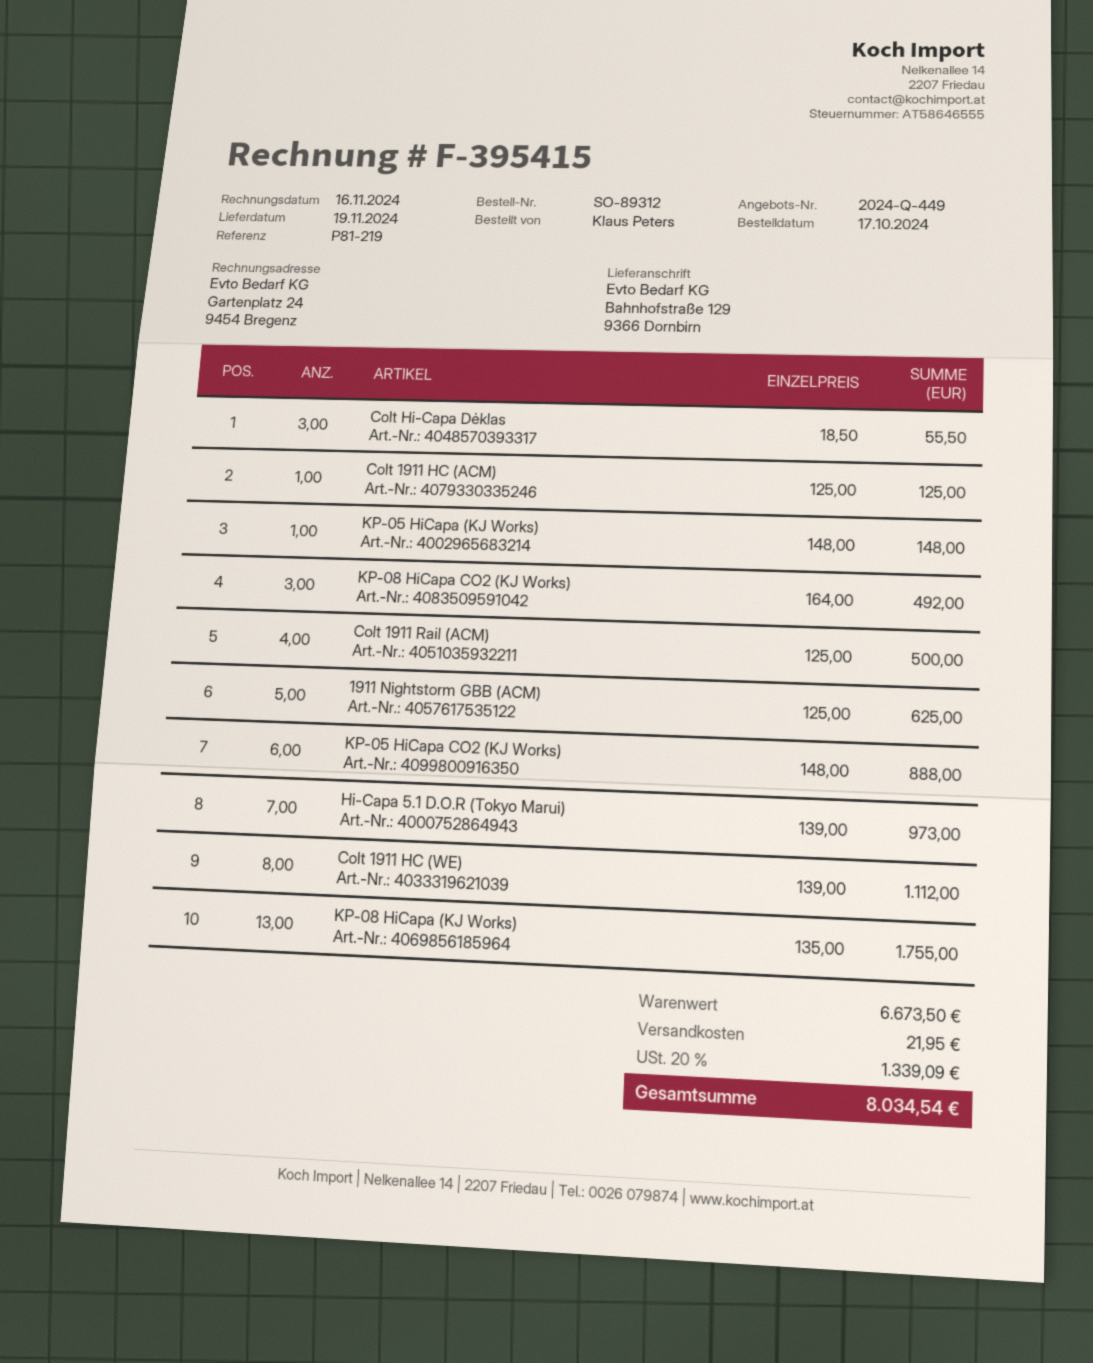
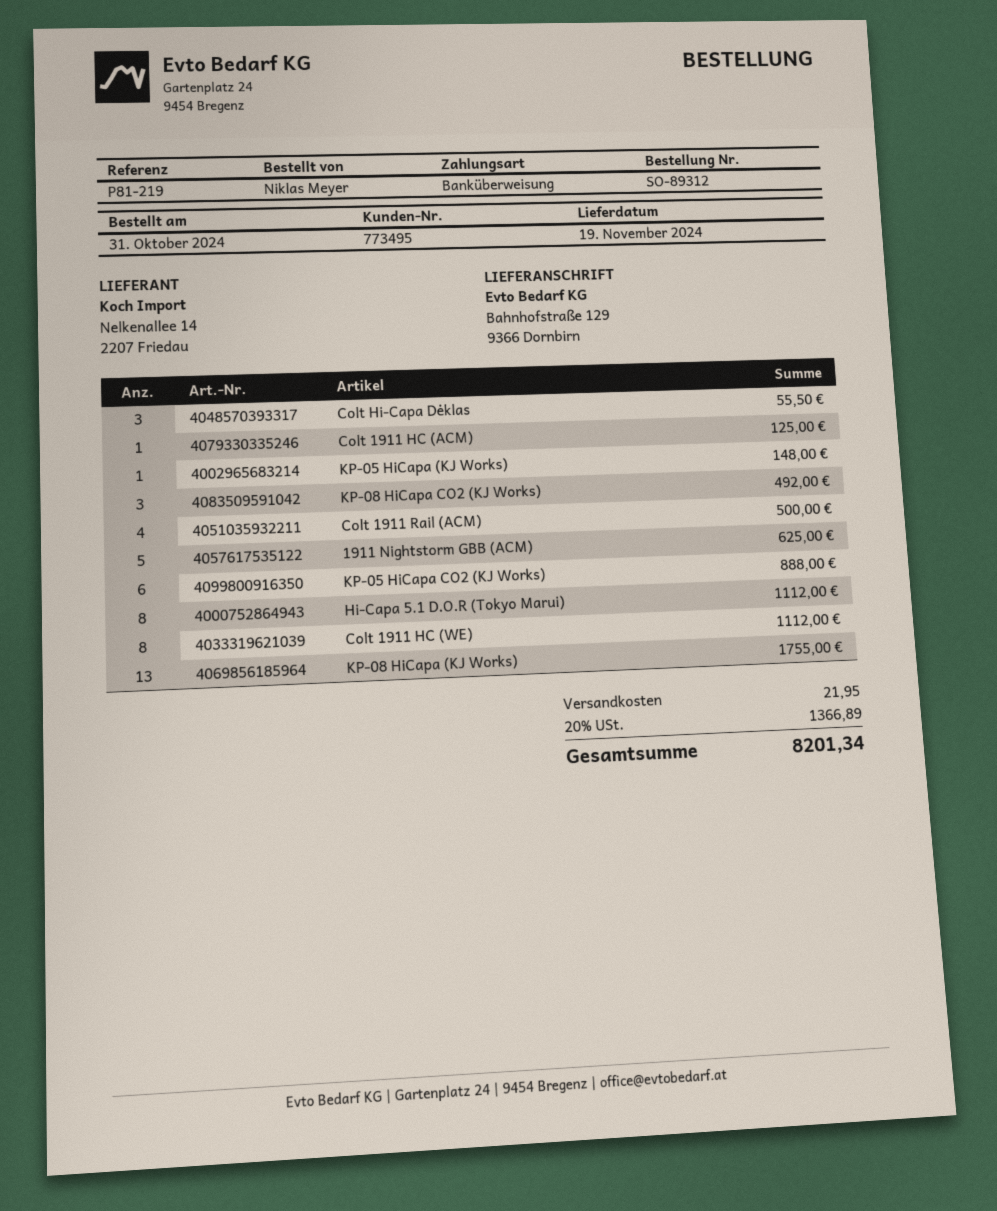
order date: 2024-10-17 -> 2024-10-31
ordered by: Klaus Peters -> Niklas Meyer
Hi-Capa 5.1 D.O.R (Tokyo Marui): 7 for 973.00 -> 8 for 1112.00
tax: 20% = 1339.09 -> 20% = 1366.89
total: 8034.54 -> 8201.34

